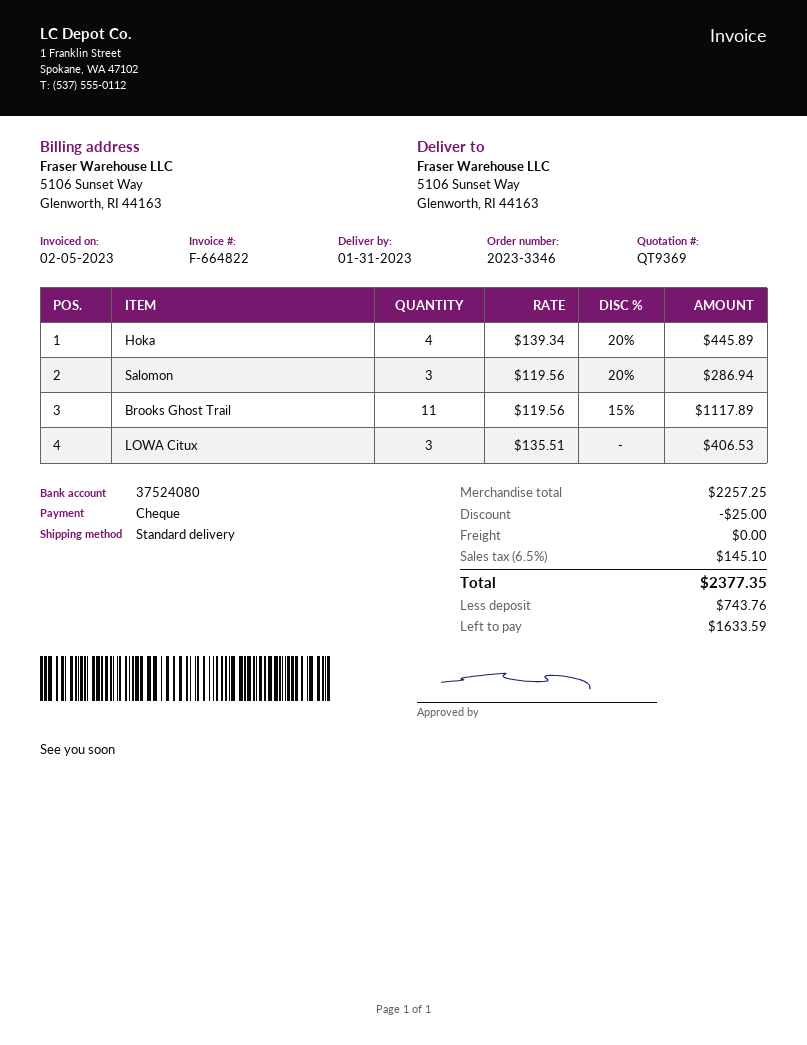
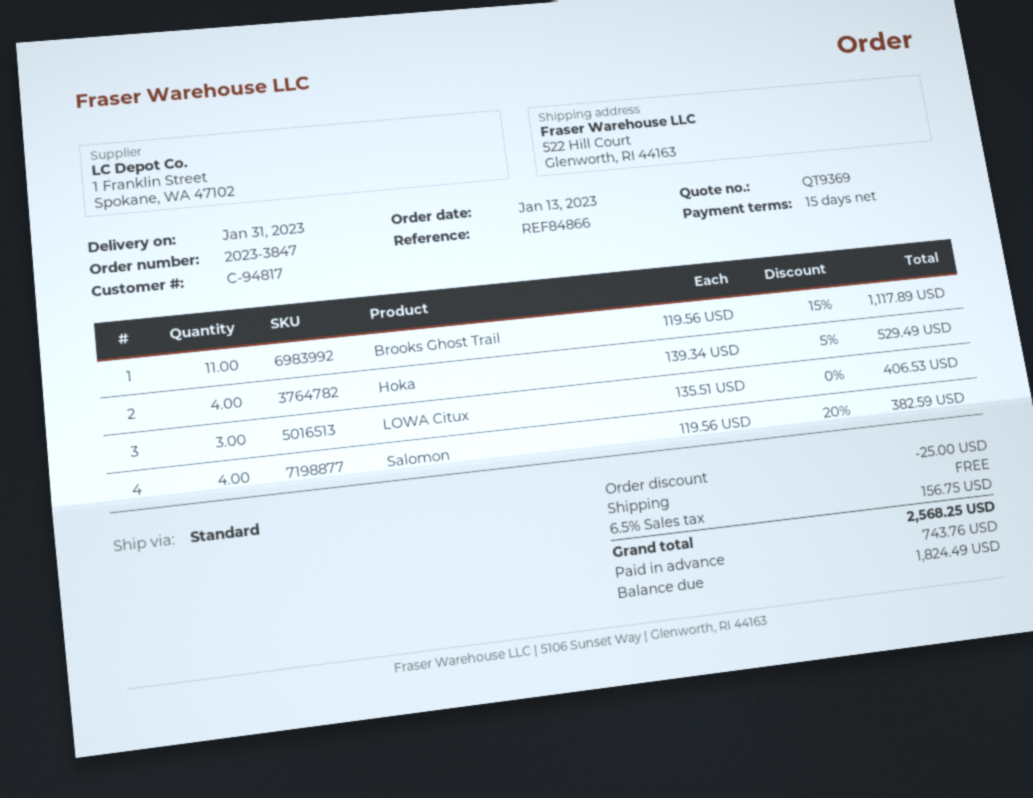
order number: 2023-3346 -> 2023-3847
ship to: 5106 Sunset Way, Glenworth, RI 44163 -> 522 Hill Court, Glenworth, RI 44163
Hoka: 4 x 139.34 - 20% = 445.89 -> 4 x 139.34 - 5% = 529.49
Salomon: 3 x 119.56 - 20% = 286.94 -> 4 x 119.56 - 20% = 382.59
tax: 6.5% = 145.10 -> 6.5% = 156.75
total: 2377.35 -> 2568.25
balance: 1633.59 -> 1824.49

